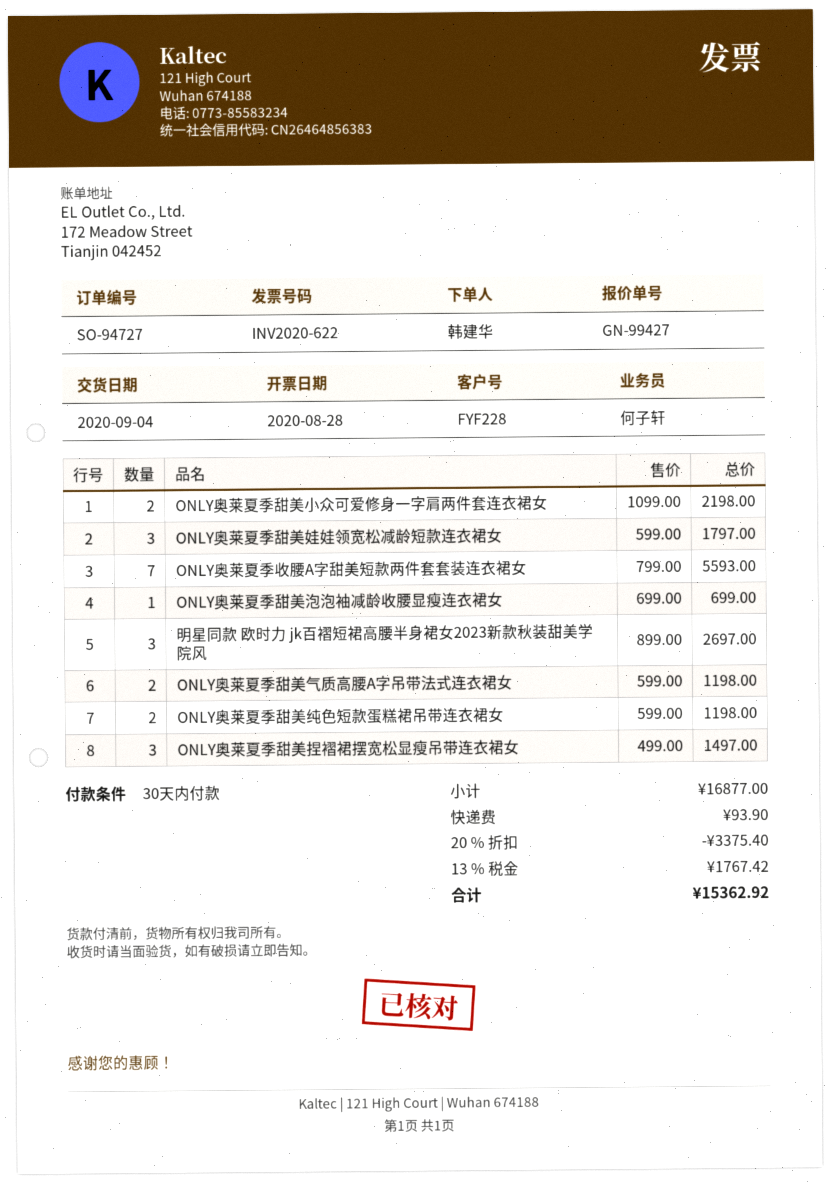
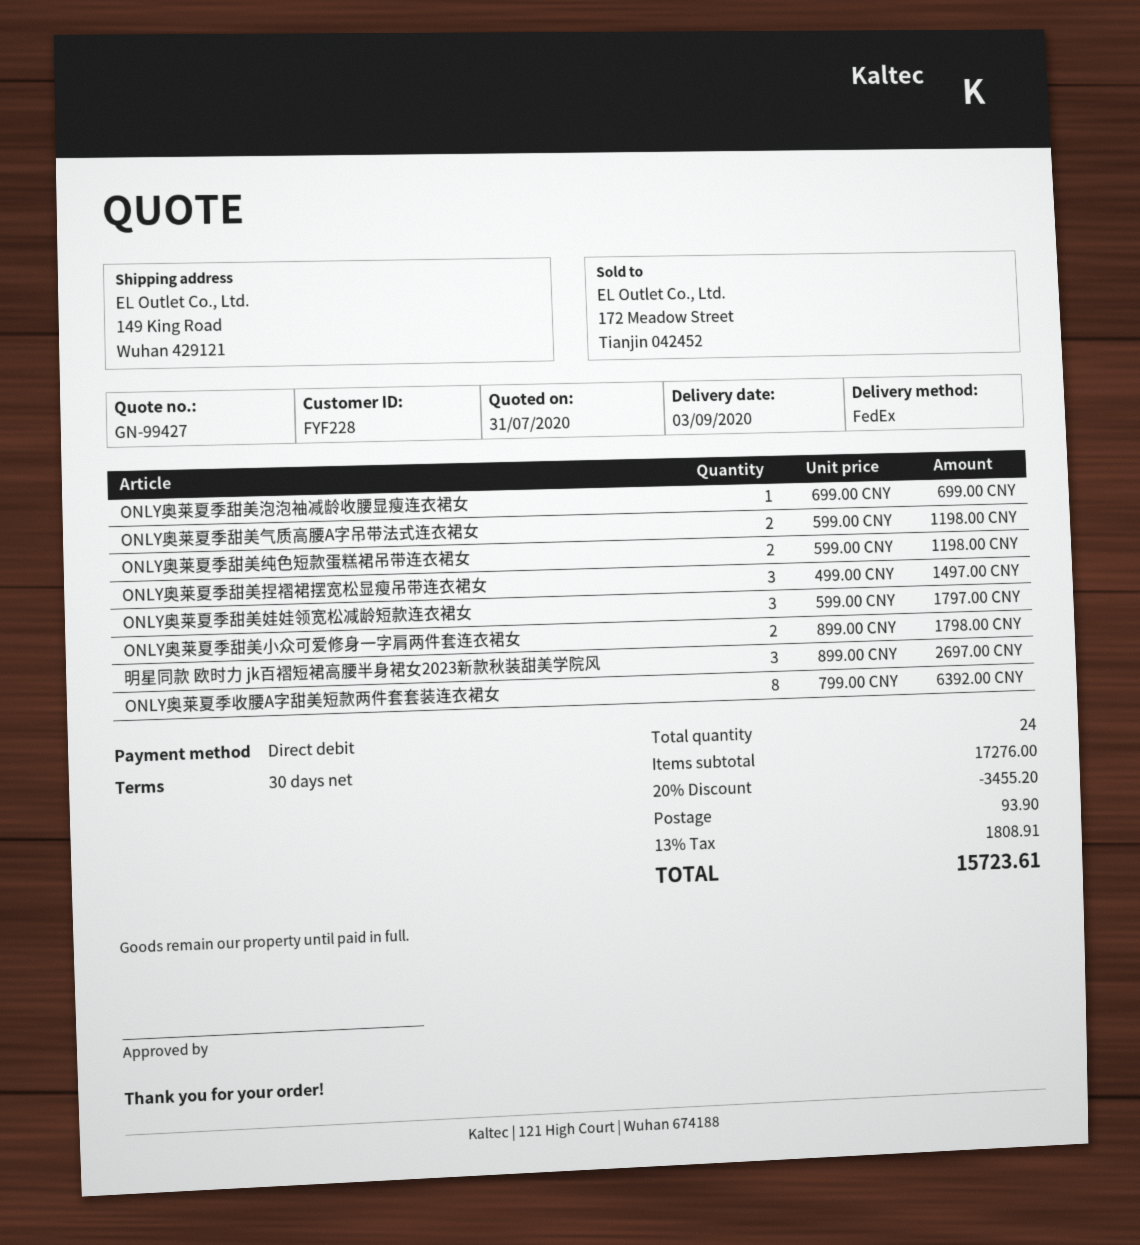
delivery date: 2020-09-04 -> 2020-09-03
ONLY奥莱夏季甜美小众可爱修身一字肩两件套连衣裙女: 2 x 1099.00 = 2198.00 -> 2 x 899.00 = 1798.00
ONLY奥莱夏季收腰A字甜美短款两件套套装连衣裙女: 7 x 799.00 = 5593.00 -> 8 x 799.00 = 6392.00
subtotal: 16877.00 -> 17276.00
discount: 20% = 3375.40 -> 20% = 3455.20
tax: 13% = 1767.42 -> 13% = 1808.91
total: 15362.92 -> 15723.61

